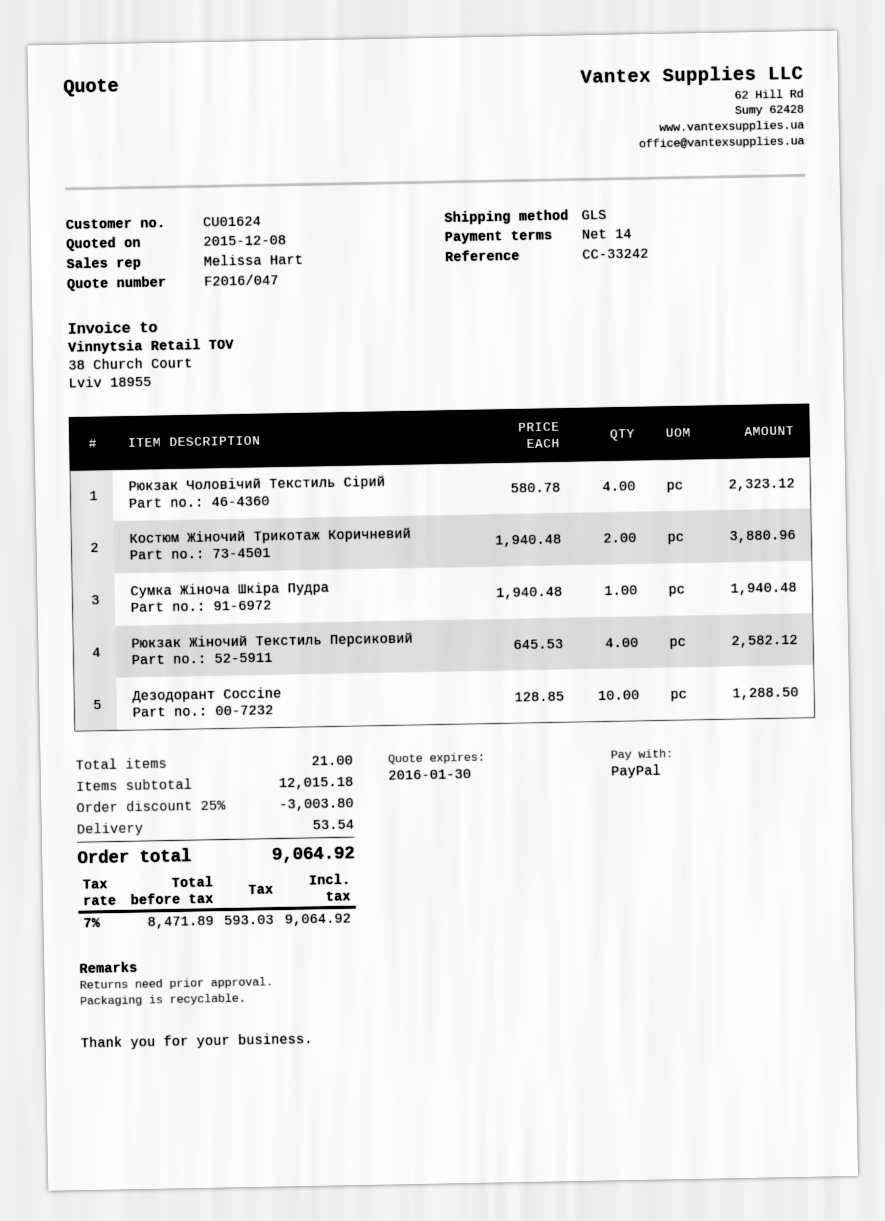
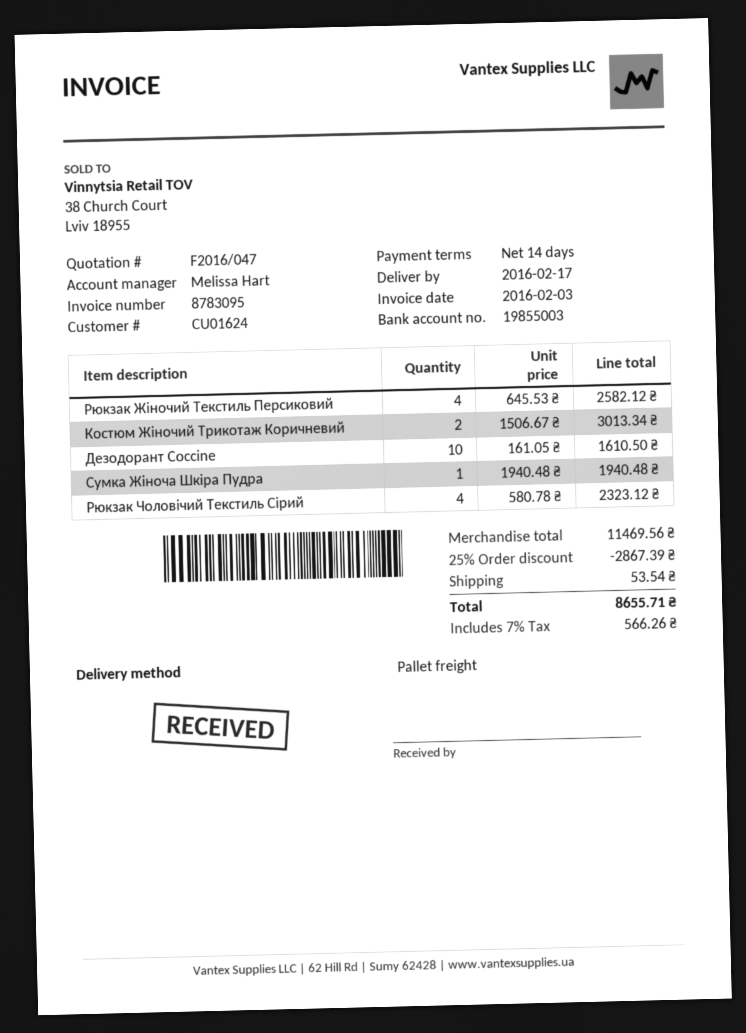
shipping method: GLS -> pallet freight
Костюм Жіночий Трикотаж Коричневий: 2 x 1940.48 = 3880.96 -> 2 x 1506.67 = 3013.34
Дезодорант Coccine: 10 x 128.85 = 1288.50 -> 10 x 161.05 = 1610.50
subtotal: 12015.18 -> 11469.56
discount: 25% = 3003.80 -> 25% = 2867.39
tax: 7% = 593.03 -> 7% = 566.26
total: 9064.92 -> 8655.71

